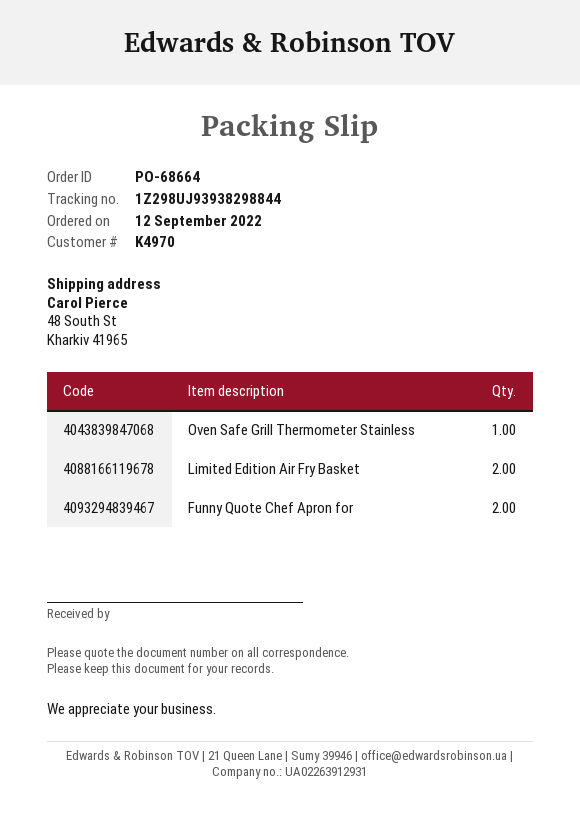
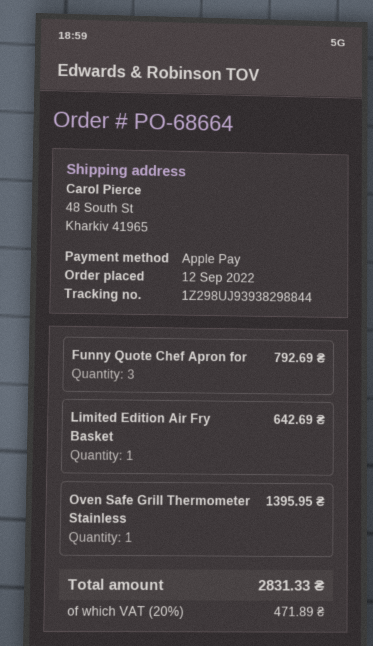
Limited Edition Air Fry Basket: 2 -> 1
Funny Quote Chef Apron for: 2 -> 3

